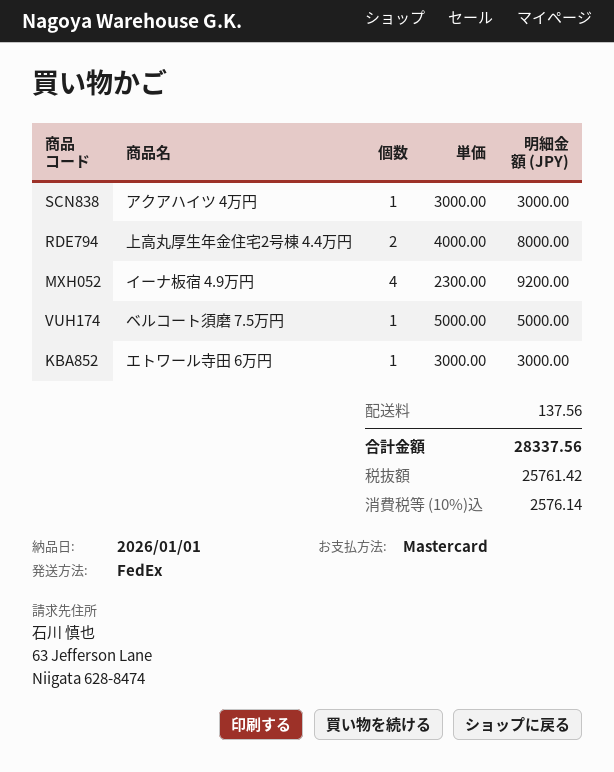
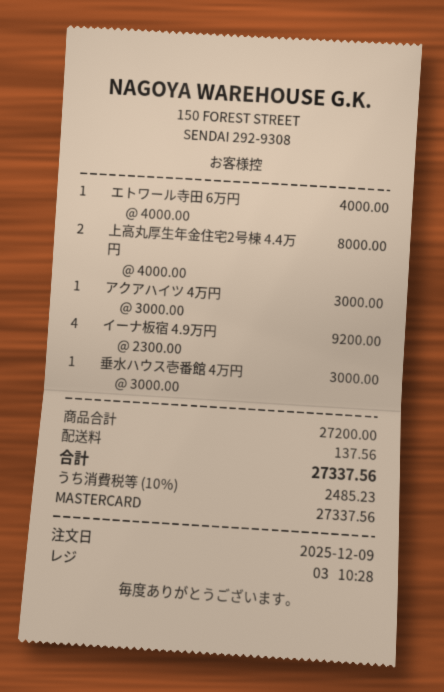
ベルコート須磨 7.5万円: 1 x 5000.00 = 5000.00 -> none
エトワール寺田 6万円: 1 x 3000.00 = 3000.00 -> 1 x 4000.00 = 4000.00
垂水ハウス壱番館 4万円: none -> 1 x 3000.00 = 3000.00
tax: 10% = 2576.14 -> 10% = 2485.23
total: 28337.56 -> 27337.56

